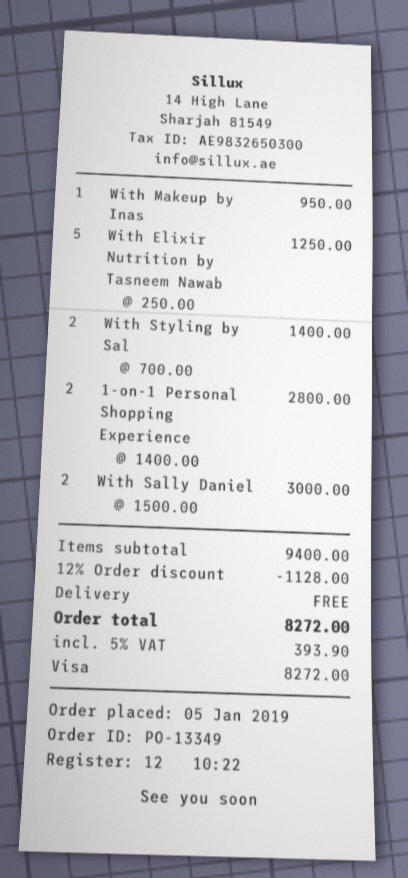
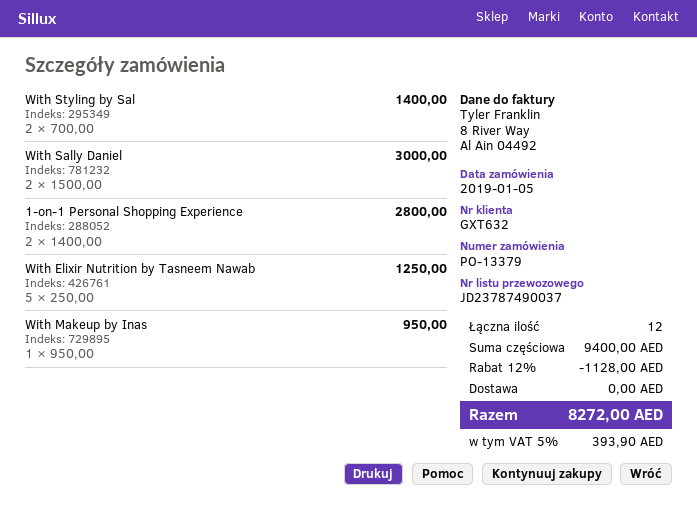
order number: PO-13349 -> PO-13379

